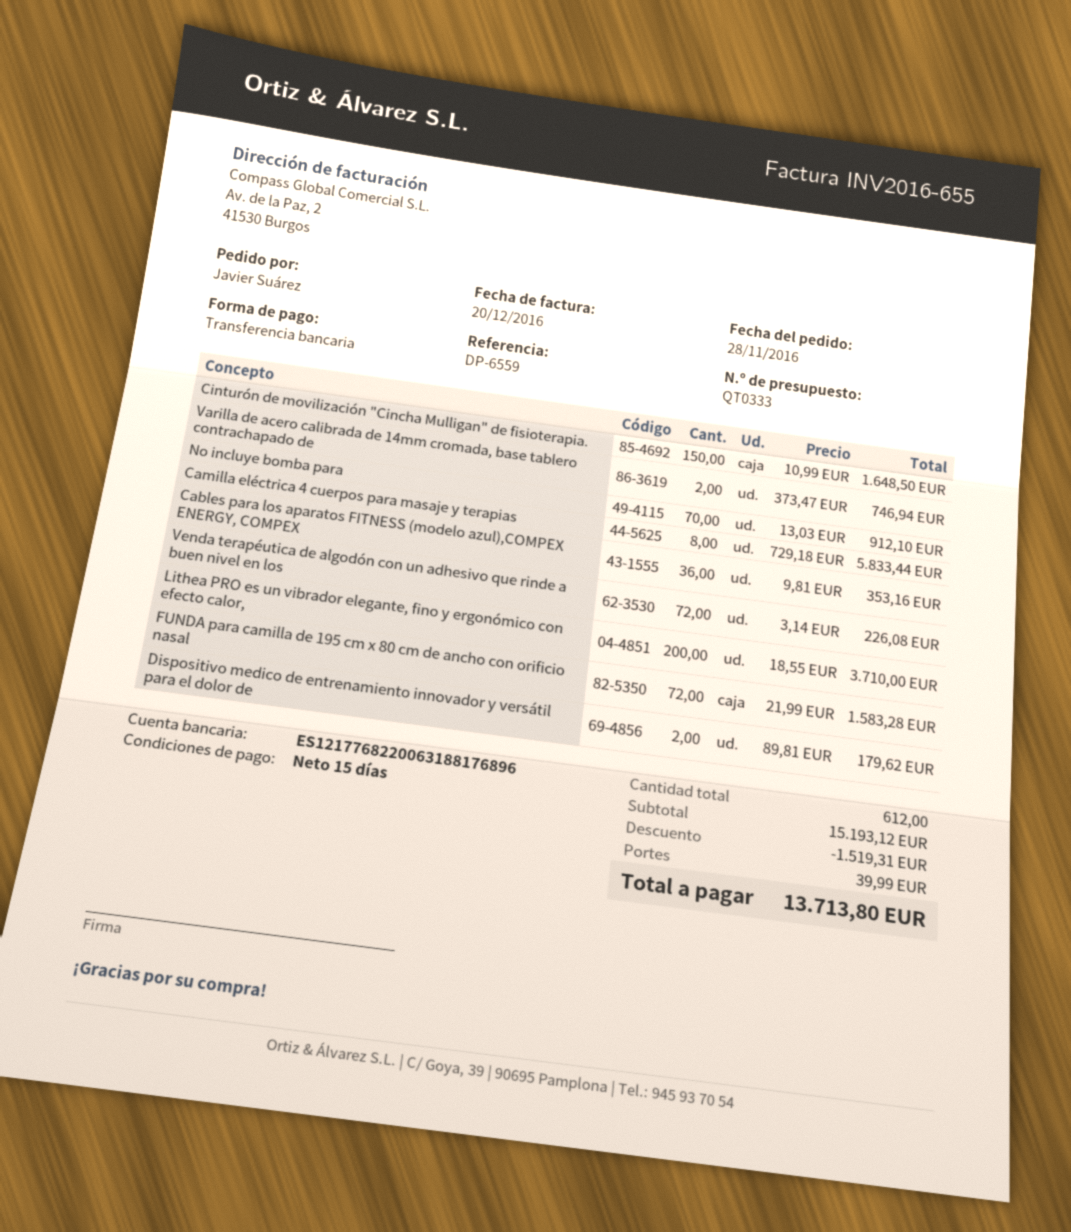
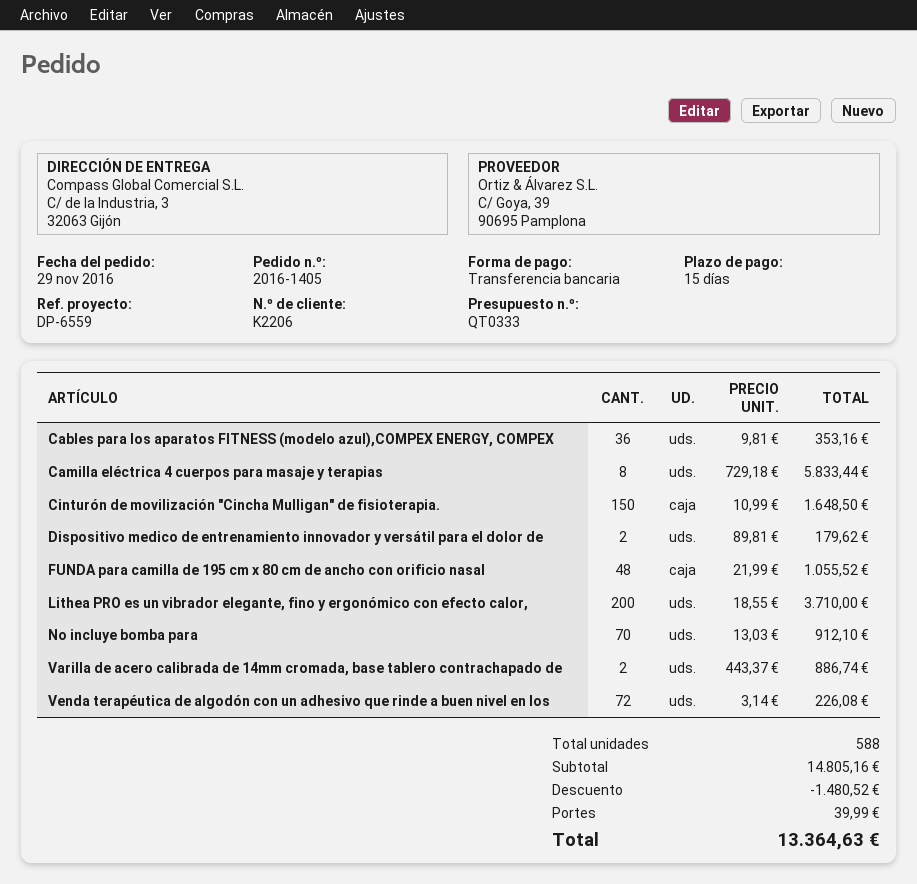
order date: 2016-11-28 -> 2016-11-29
Varilla de acero calibrada de 14mm cromada, base tablero contrachapado de: 2 x 373.47 = 746.94 -> 2 x 443.37 = 886.74
FUNDA para camilla de 195 cm x 80 cm de ancho con orificio nasal: 72 x 21.99 = 1583.28 -> 48 x 21.99 = 1055.52
total quantity: 612 -> 588
subtotal: 15193.12 -> 14805.16
discount: 1519.31 -> 1480.52
total: 13713.80 -> 13364.63

